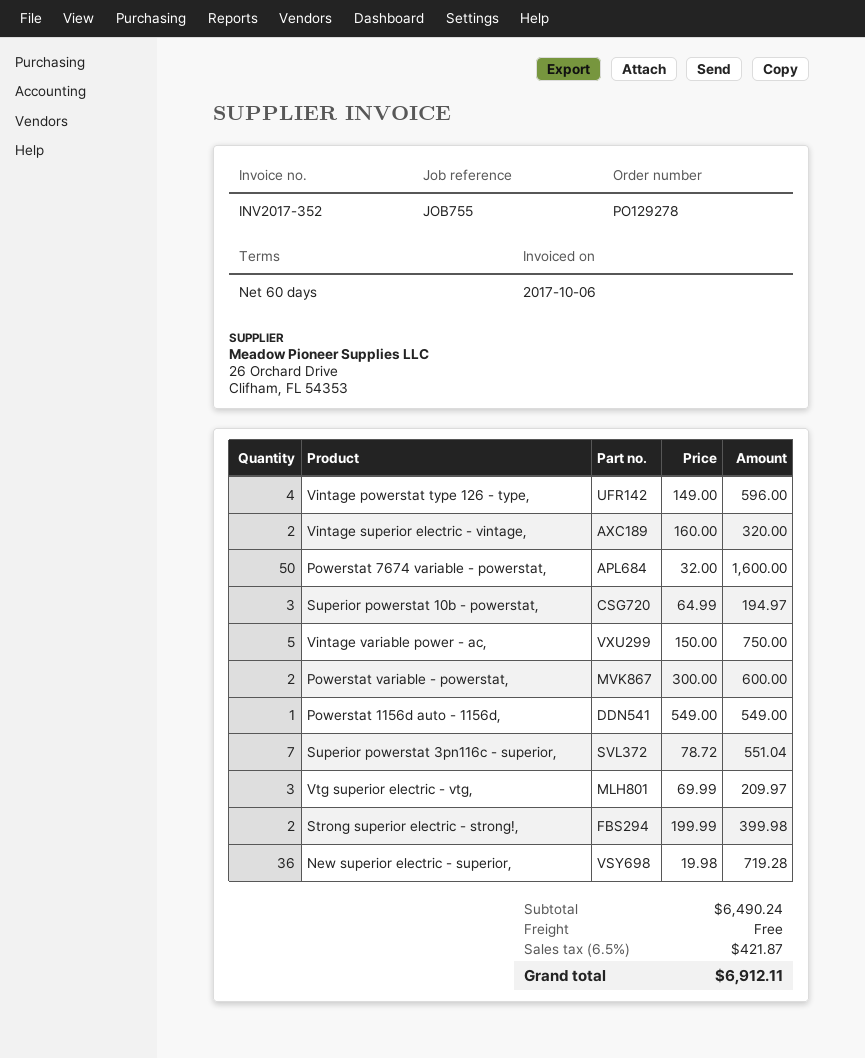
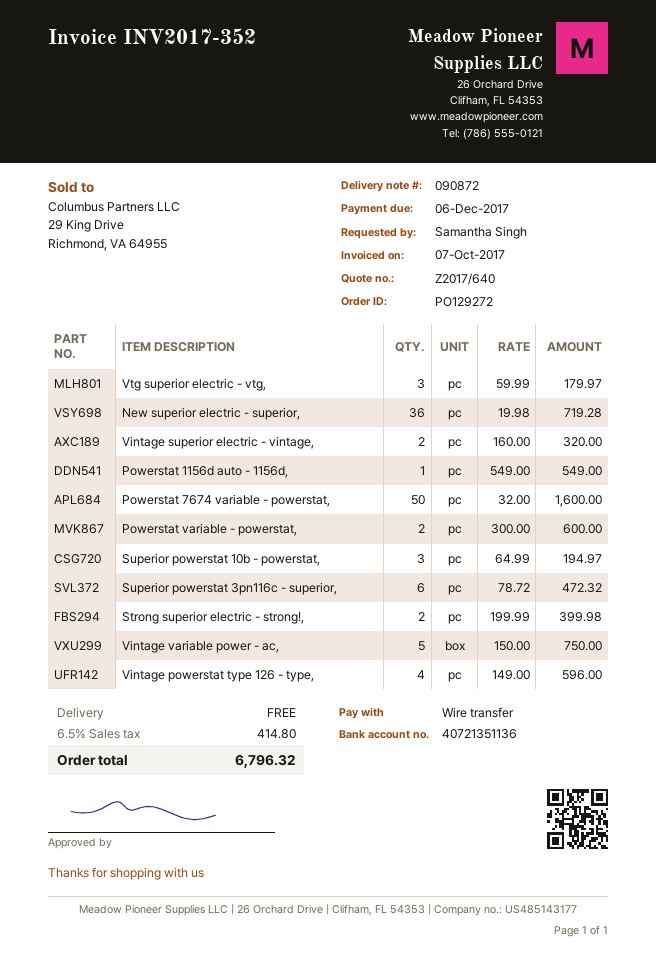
order number: PO129278 -> PO129272
invoice date: 2017-10-06 -> 2017-10-07
Superior powerstat 3pn116c - superior,: 7 x 78.72 = 551.04 -> 6 x 78.72 = 472.32
Vtg superior electric - vtg,: 3 x 69.99 = 209.97 -> 3 x 59.99 = 179.97
tax: 6.5% = 421.87 -> 6.5% = 414.80
total: 6912.11 -> 6796.32

